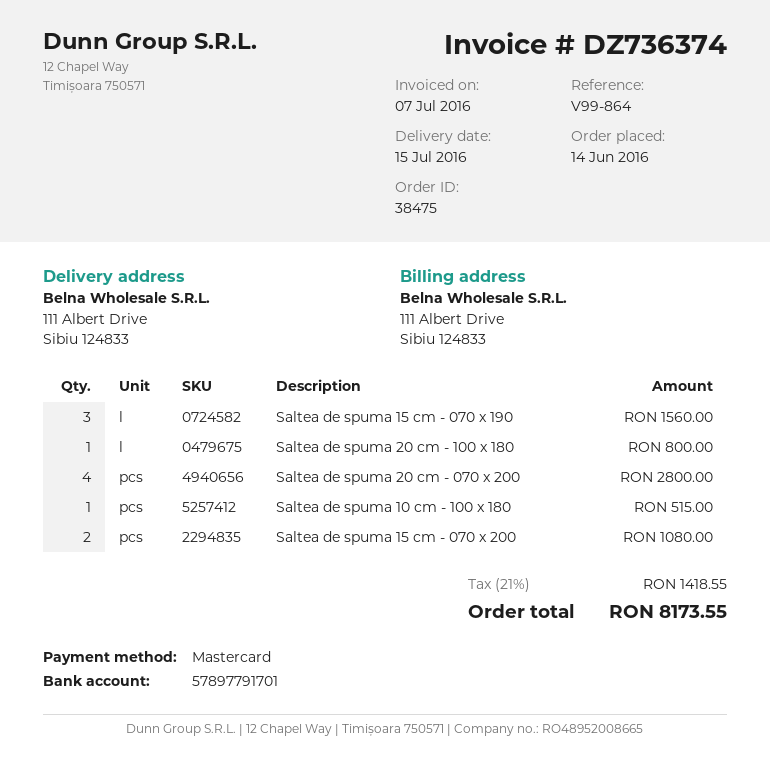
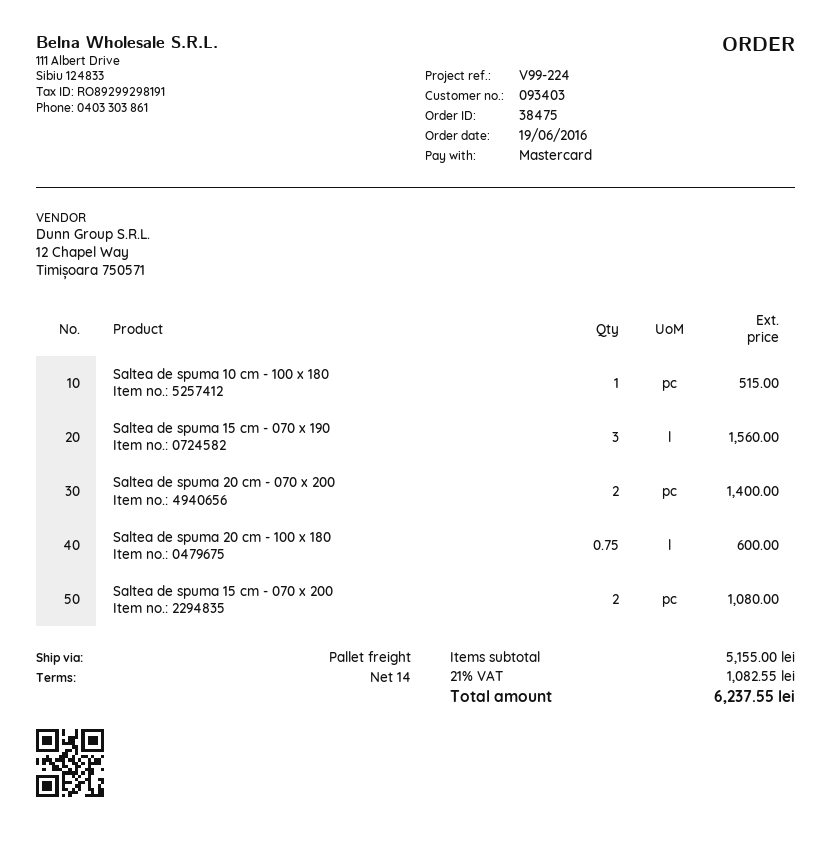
order date: 2016-06-14 -> 2016-06-19
reference: V99-864 -> V99-224
Saltea de spuma 20 cm - 100 x 180: 1 for 800.00 -> 0.75 for 600.00
Saltea de spuma 20 cm - 070 x 200: 4 for 2800.00 -> 2 for 1400.00
tax: 21% = 1418.55 -> 21% = 1082.55
total: 8173.55 -> 6237.55

